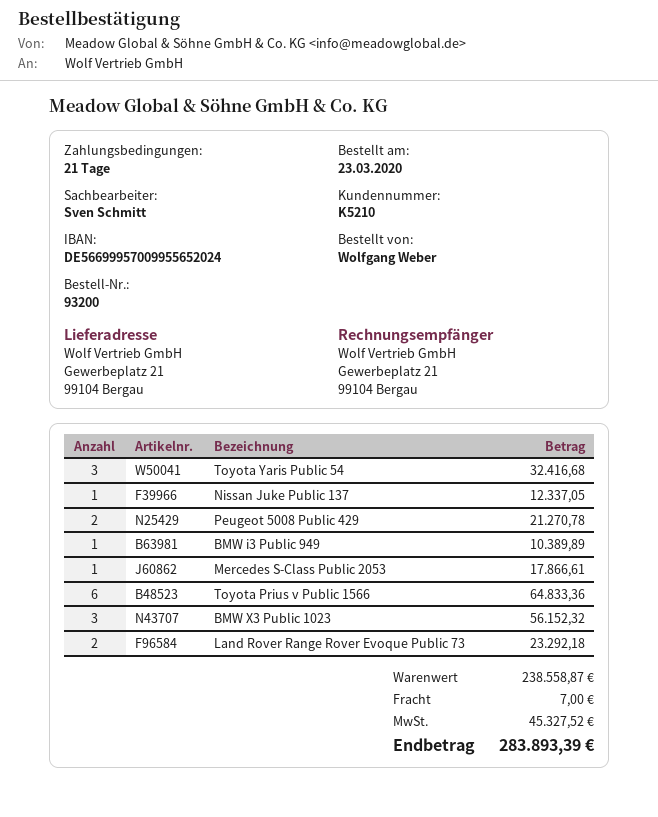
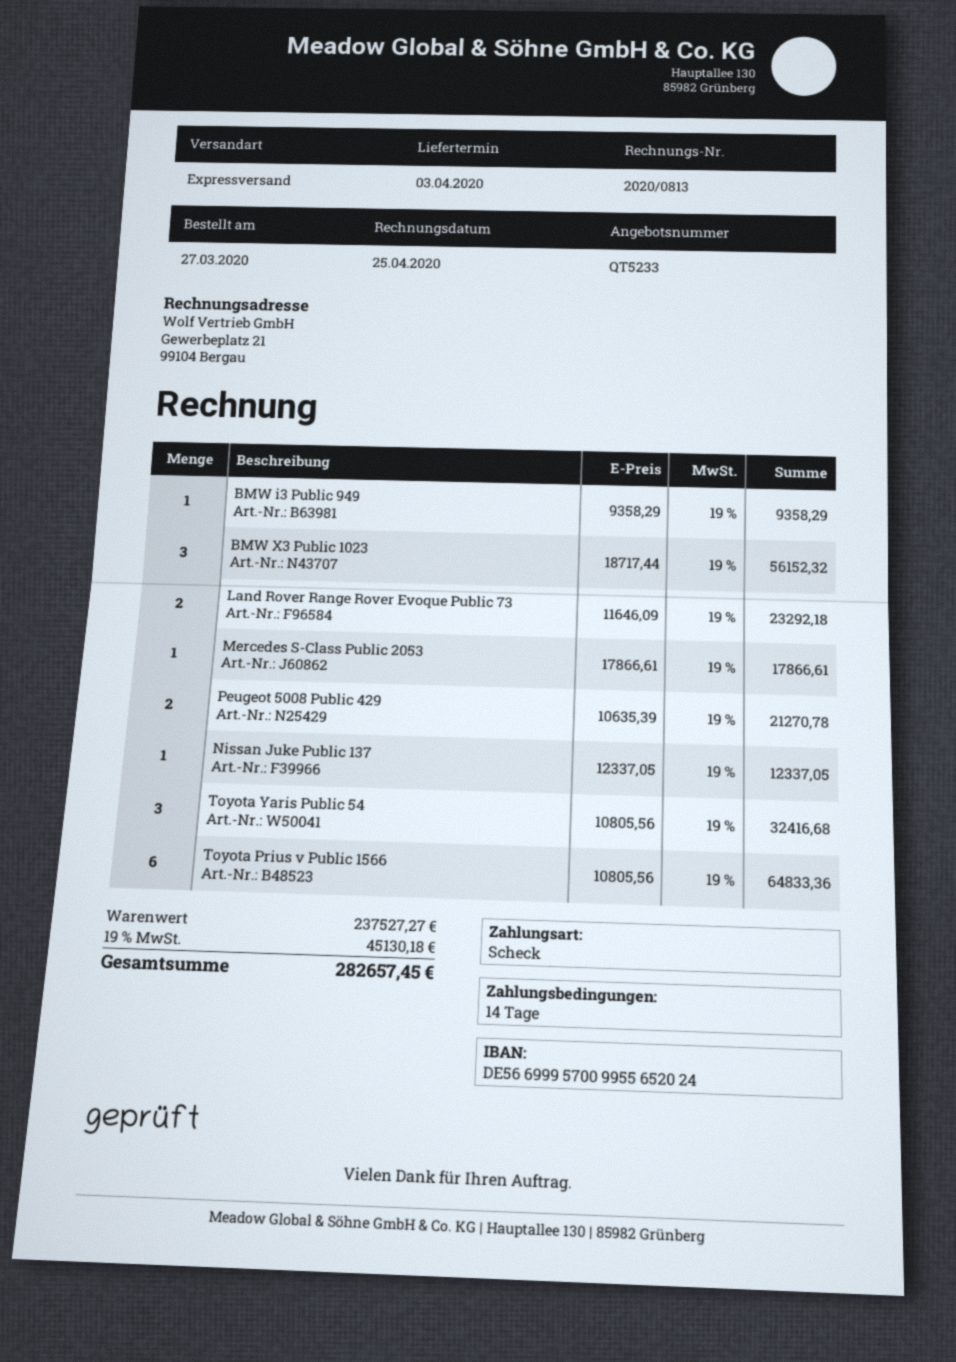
order date: 2020-03-23 -> 2020-03-27
payment terms: 21 days -> 14 days
BMW i3 Public 949: 1 for 10389.89 -> 1 for 9358.29
subtotal: 238558.87 -> 237527.27
shipping: 7.00 -> none
tax: 45327.52 -> 45130.18
total: 283893.39 -> 282657.45

